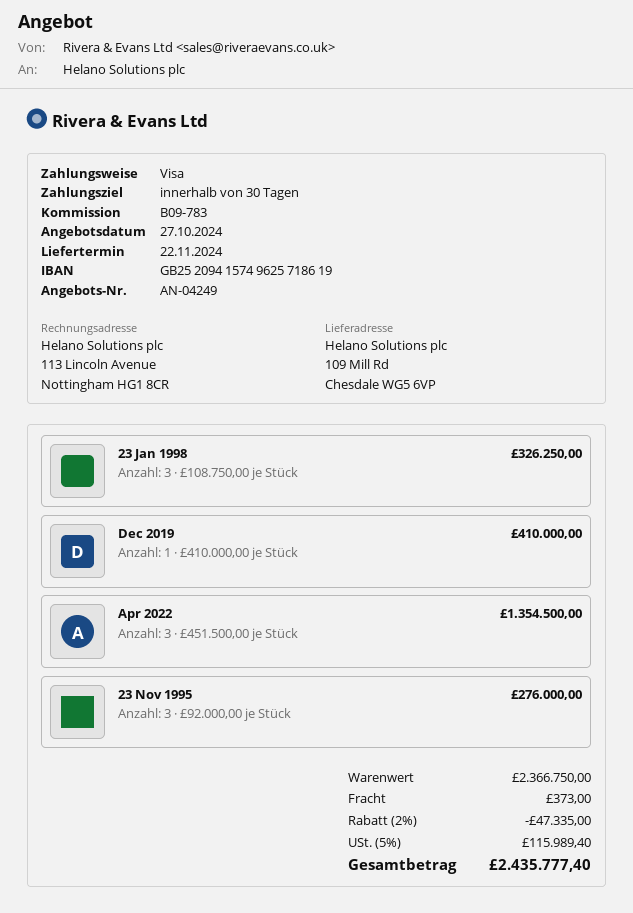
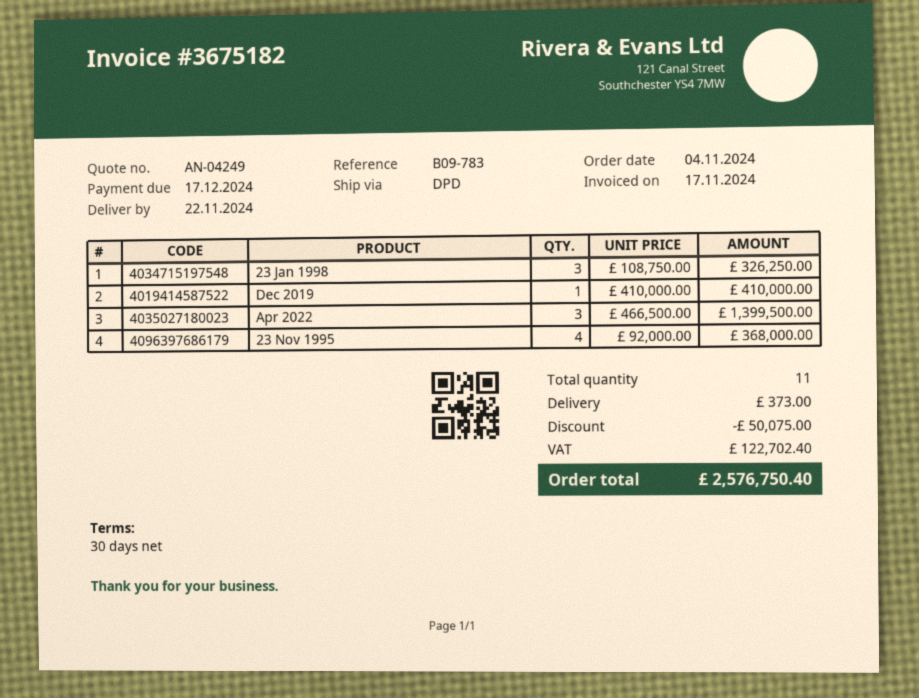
Apr 2022: 3 x 451500.00 = 1354500.00 -> 3 x 466500.00 = 1399500.00
23 Nov 1995: 3 x 92000.00 = 276000.00 -> 4 x 92000.00 = 368000.00
discount: 47335.00 -> 50075.00
tax: 115989.40 -> 122702.40
total: 2435777.40 -> 2576750.40

